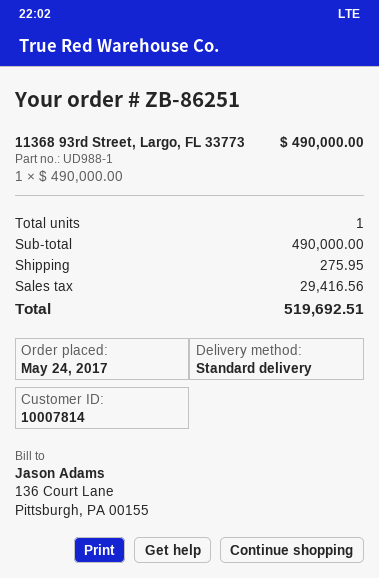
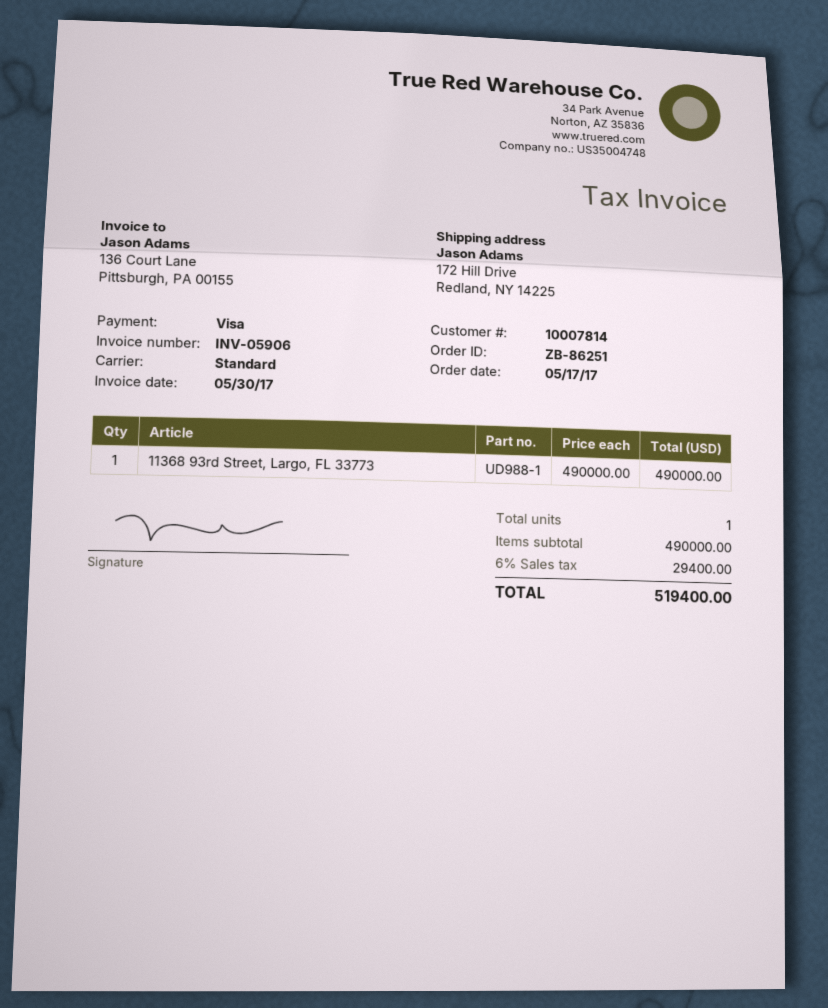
order date: 2017-05-24 -> 2017-05-17
shipping: 275.95 -> none
tax: 29416.56 -> 29400.00
total: 519692.51 -> 519400.00

